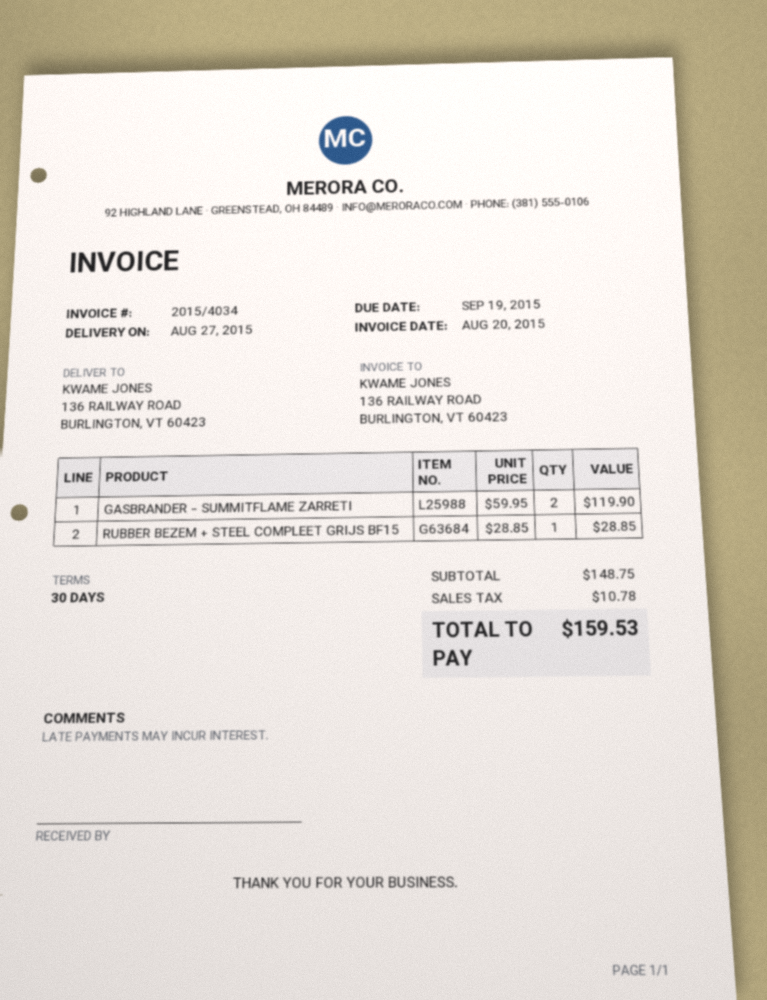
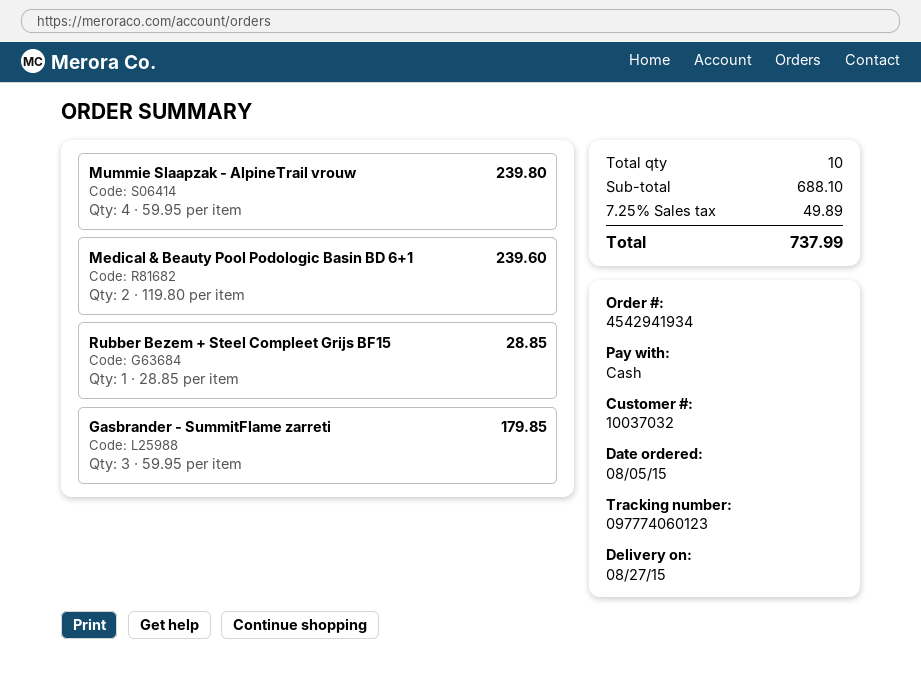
GASBRANDER - SUMMITFLAME ZARRETI: 2 x 59.95 = 119.90 -> 3 x 59.95 = 179.85
Mummie Slaapzak - AlpineTrail vrouw: none -> 4 x 59.95 = 239.80
Medical & Beauty Pool Podologic Basin BD 6+1: none -> 2 x 119.80 = 239.60
subtotal: 148.75 -> 688.10
tax: 10.78 -> 49.89
total: 159.53 -> 737.99

